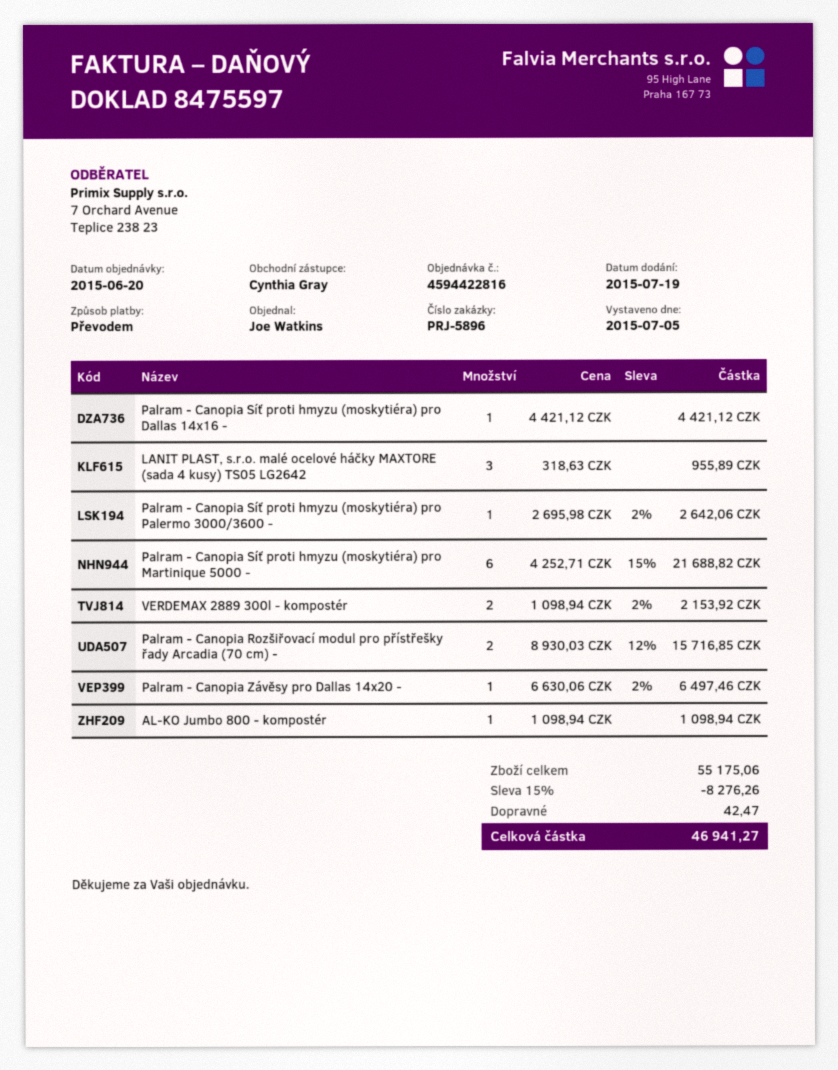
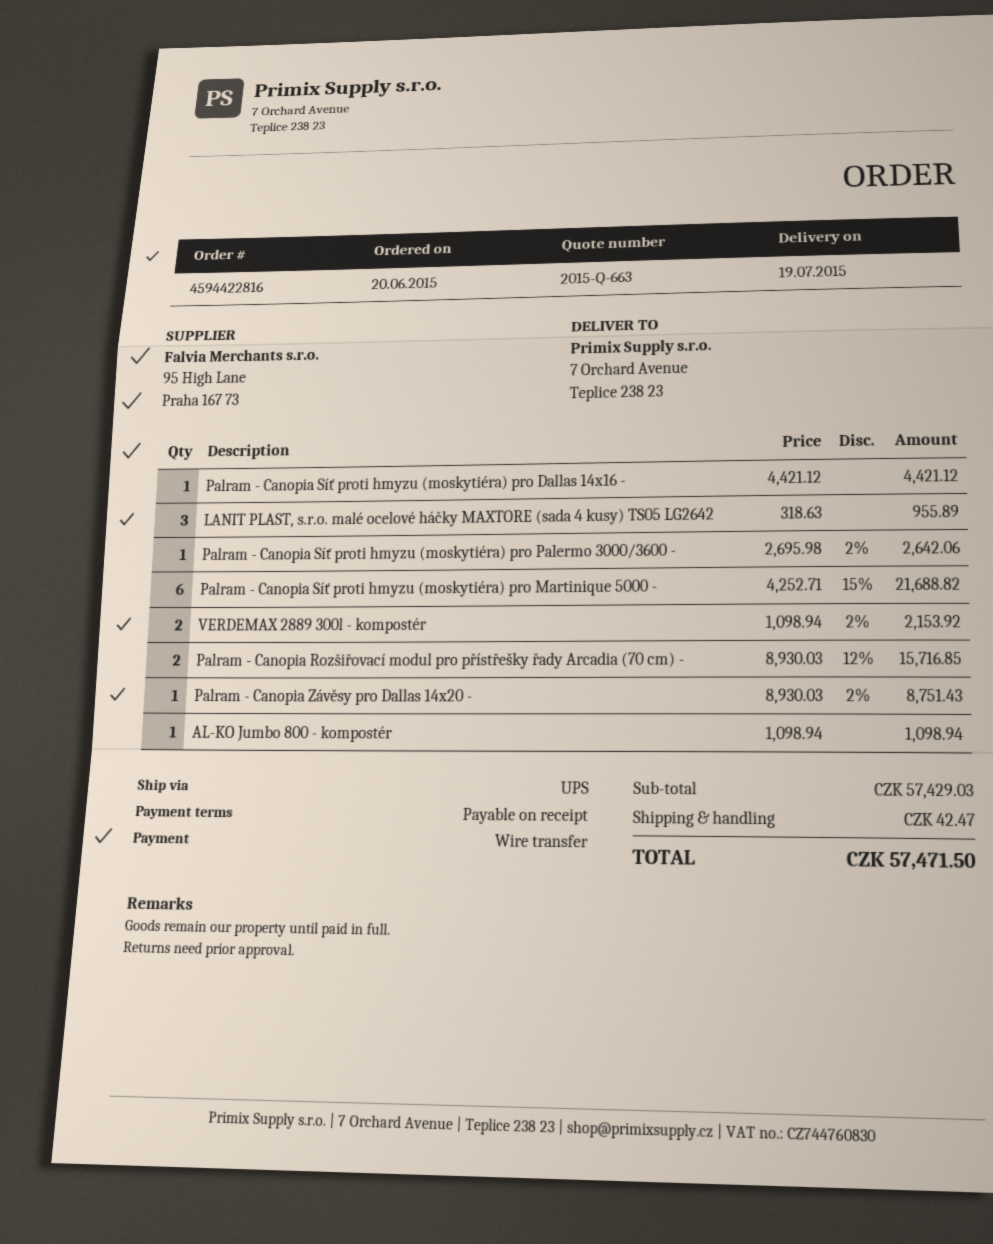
Palram - Canopia Závěsy pro Dallas 14x20 -: 1 x 6630.06 - 2% = 6497.46 -> 1 x 8930.03 - 2% = 8751.43
subtotal: 55175.06 -> 57429.03
discount: 15% = 8276.26 -> none
total: 46941.27 -> 57471.50

